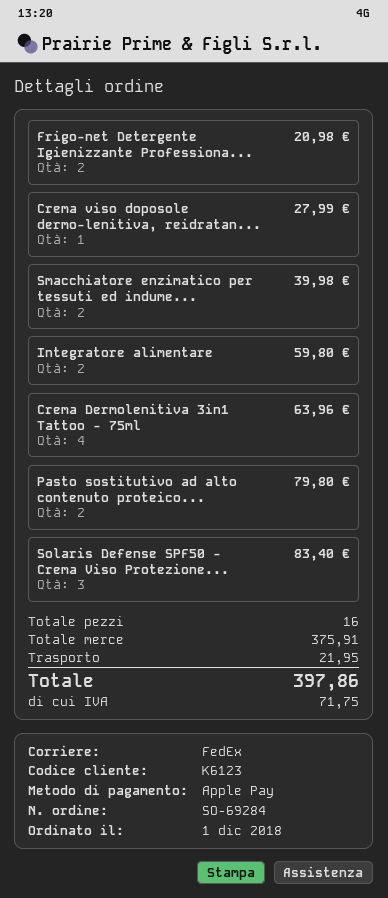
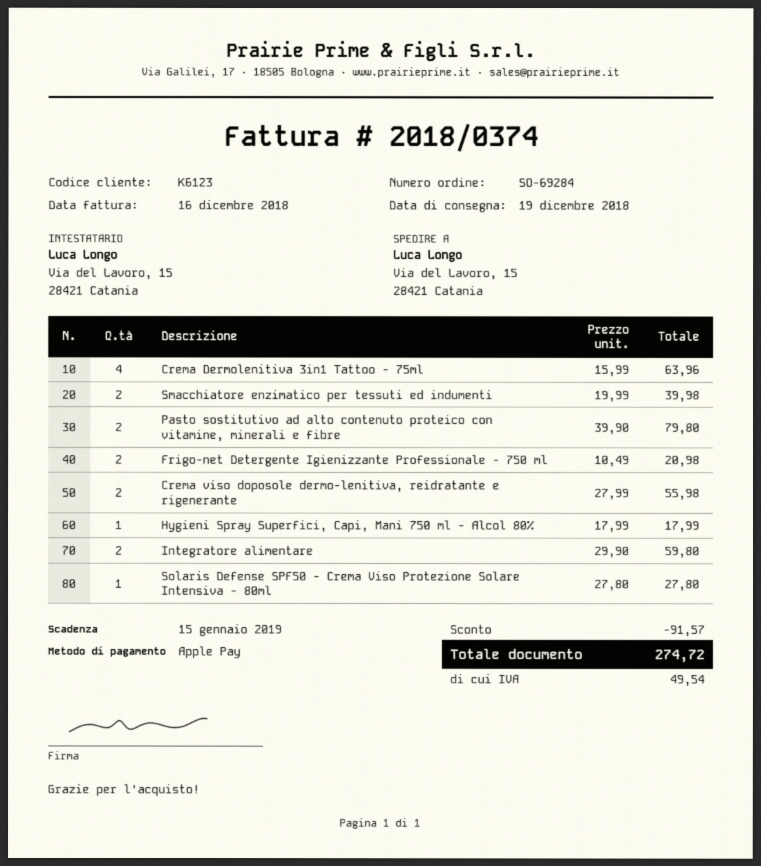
Crema viso doposole dermo-lenitiva, reidratan...: 1 for 27.99 -> 2 for 55.98
Solaris Defense SPF50 - Crema Viso Protezione...: 3 for 83.40 -> 1 for 27.80
Hygieni Spray Superfici, Capi, Mani 750 ml - Alcol 80%: none -> 1 for 17.99
discount: none -> 91.57
shipping: 21.95 -> none
tax: 71.75 -> 49.54
total: 397.86 -> 274.72

